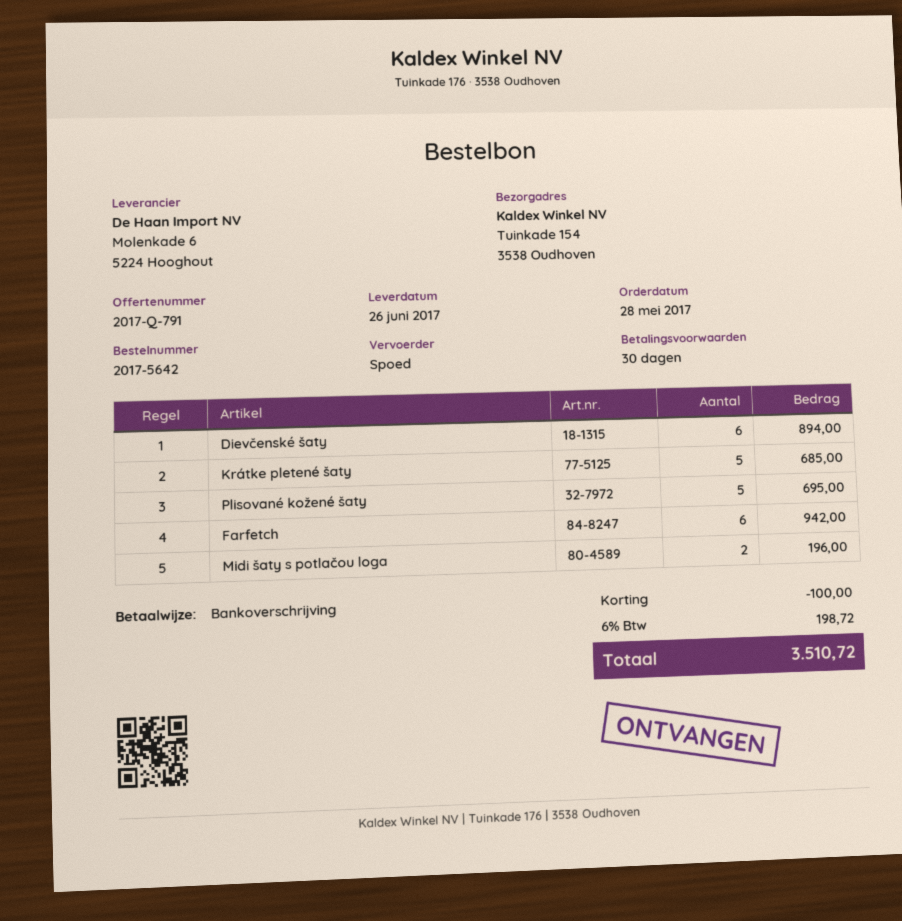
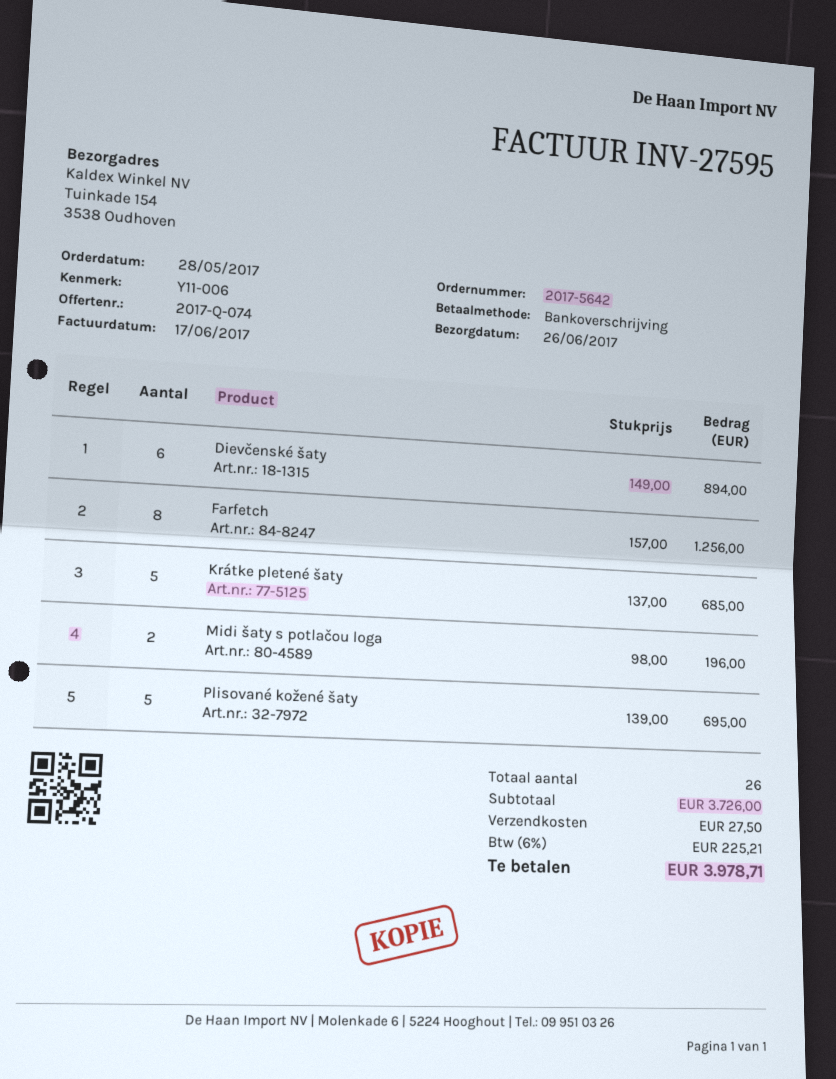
quote number: 2017-Q-791 -> 2017-Q-074
Farfetch: 6 for 942.00 -> 8 for 1256.00
discount: 100.00 -> none
shipping: none -> 27.50
tax: 6% = 198.72 -> 6% = 225.21
total: 3510.72 -> 3978.71

